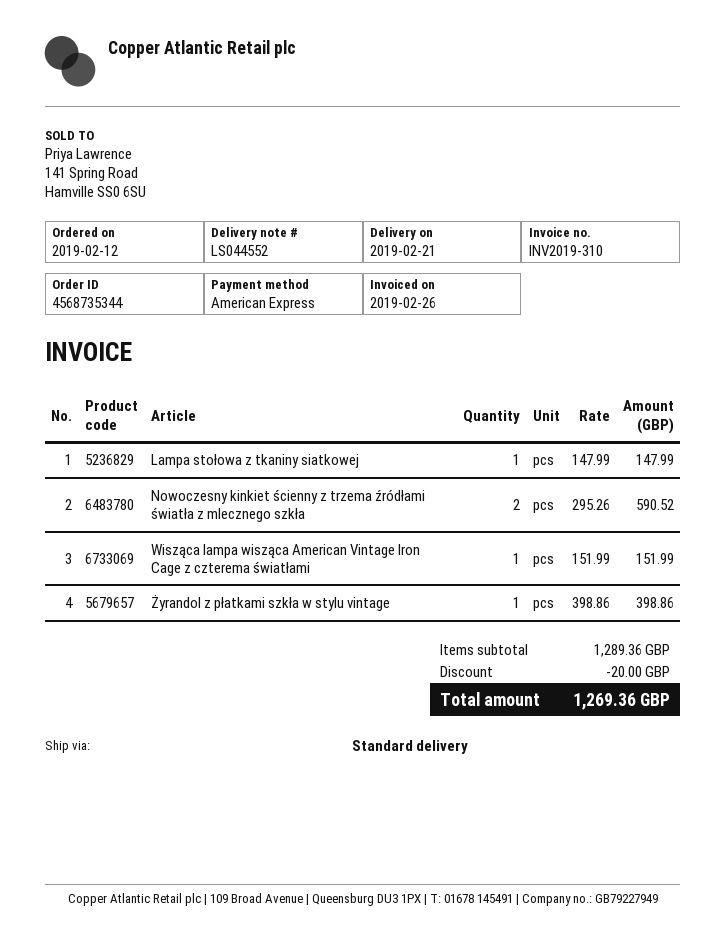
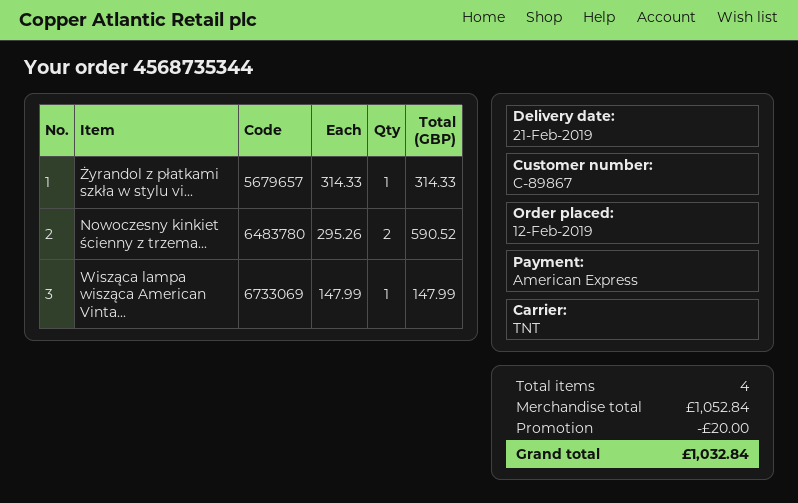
shipping method: standard -> TNT
Lampa stołowa z tkaniny siatkowej: 1 x 147.99 = 147.99 -> none
Wisząca lampa wisząca American Vintage Iron Cage z czterema światłami: 1 x 151.99 = 151.99 -> 1 x 147.99 = 147.99
Żyrandol z płatkami szkła w stylu vintage: 1 x 398.86 = 398.86 -> 1 x 314.33 = 314.33
subtotal: 1289.36 -> 1052.84
total: 1269.36 -> 1032.84

